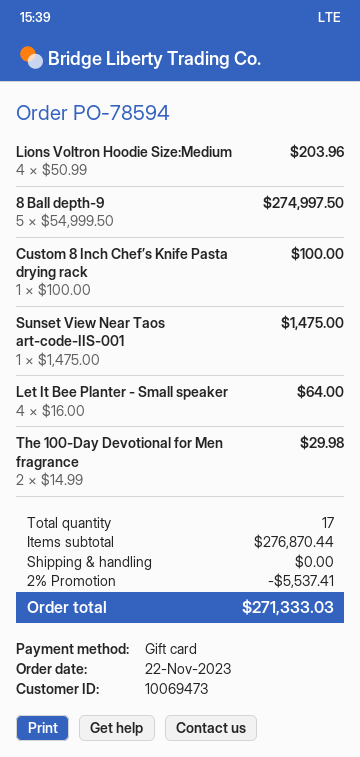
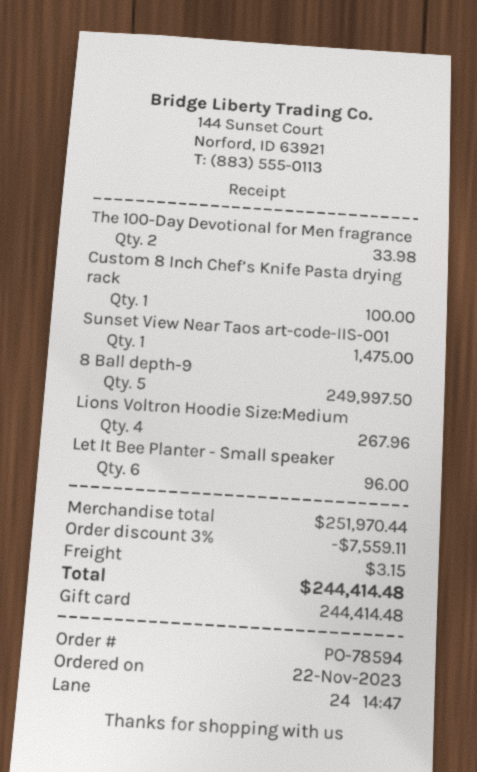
Lions Voltron Hoodie Size:Medium: 4 for 203.96 -> 4 for 267.96
8 Ball depth-9: 5 for 274997.50 -> 5 for 249997.50
Let It Bee Planter - Small speaker: 4 for 64.00 -> 6 for 96.00
The 100-Day Devotional for Men fragrance: 2 for 29.98 -> 2 for 33.98
subtotal: 276870.44 -> 251970.44
discount: 2% = 5537.41 -> 3% = 7559.11
shipping: 0.00 -> 3.15
total: 271333.03 -> 244414.48

